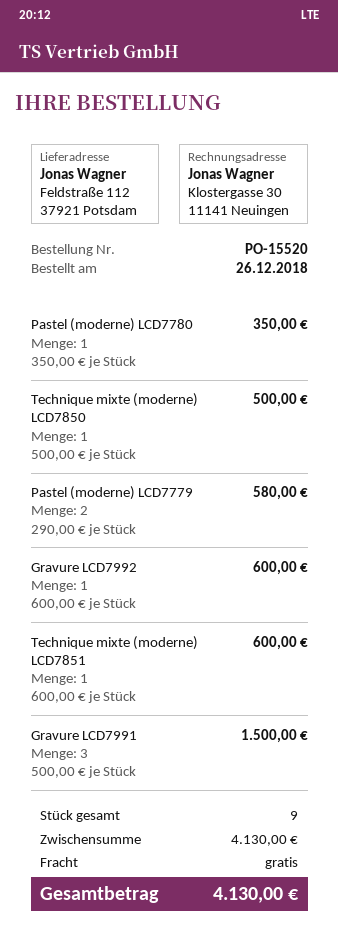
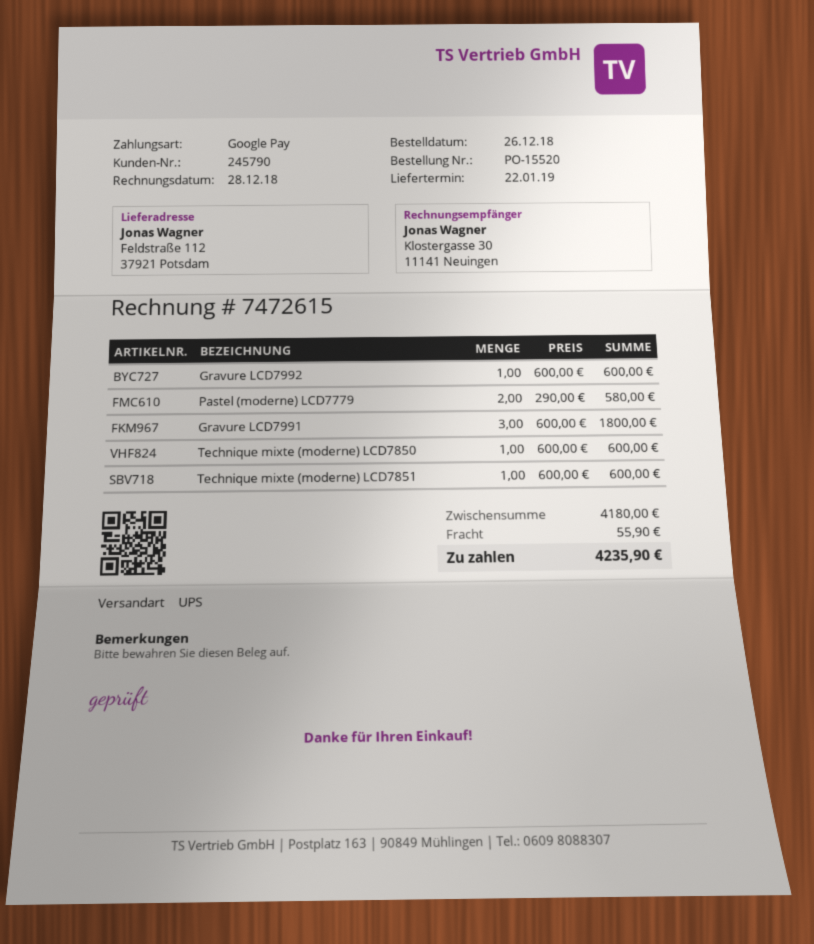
Pastel (moderne) LCD7780: 1 x 350.00 = 350.00 -> none
Technique mixte (moderne) LCD7850: 1 x 500.00 = 500.00 -> 1 x 600.00 = 600.00
Gravure LCD7991: 3 x 500.00 = 1500.00 -> 3 x 600.00 = 1800.00
subtotal: 4130.00 -> 4180.00
shipping: 0.00 -> 55.90
total: 4130.00 -> 4235.90

